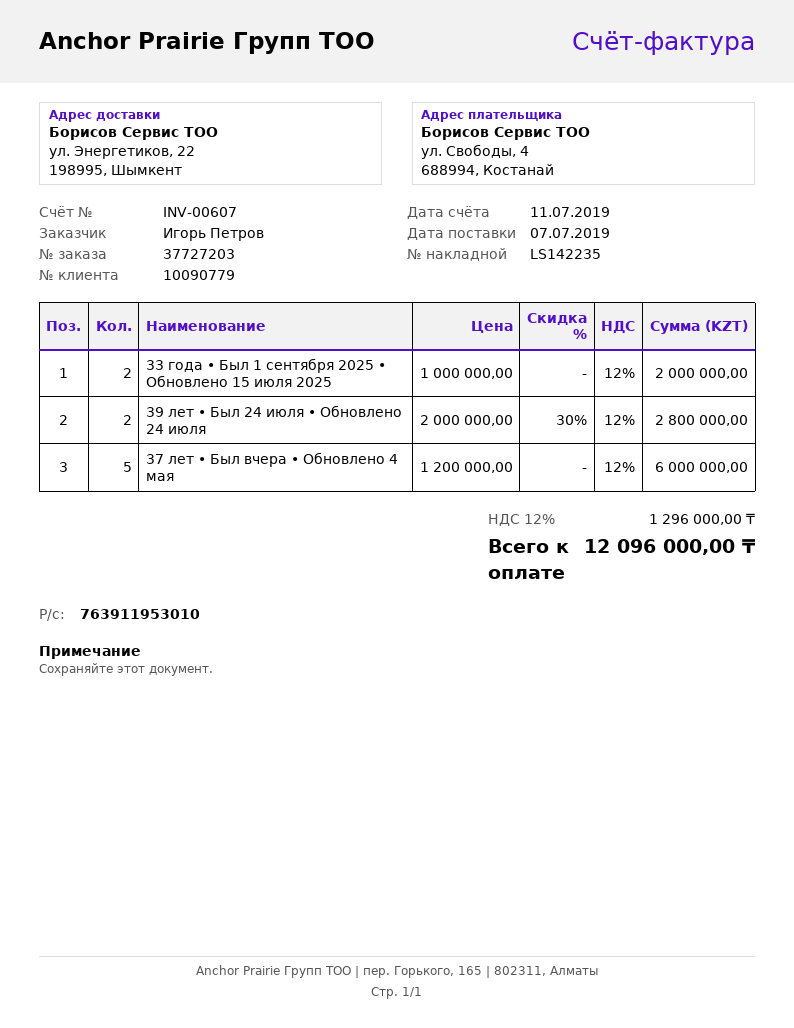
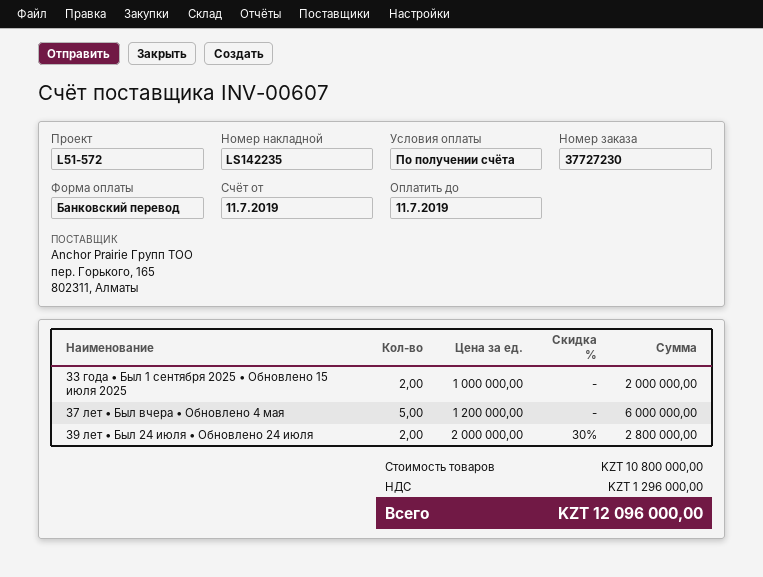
order number: 37727203 -> 37727230

